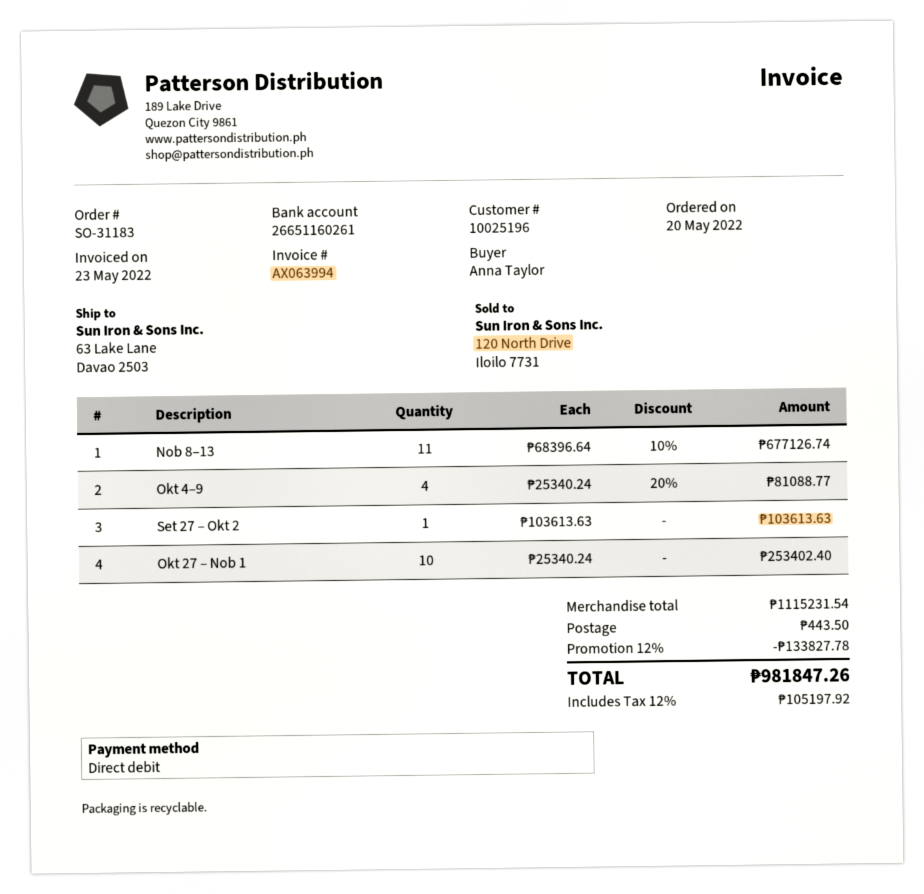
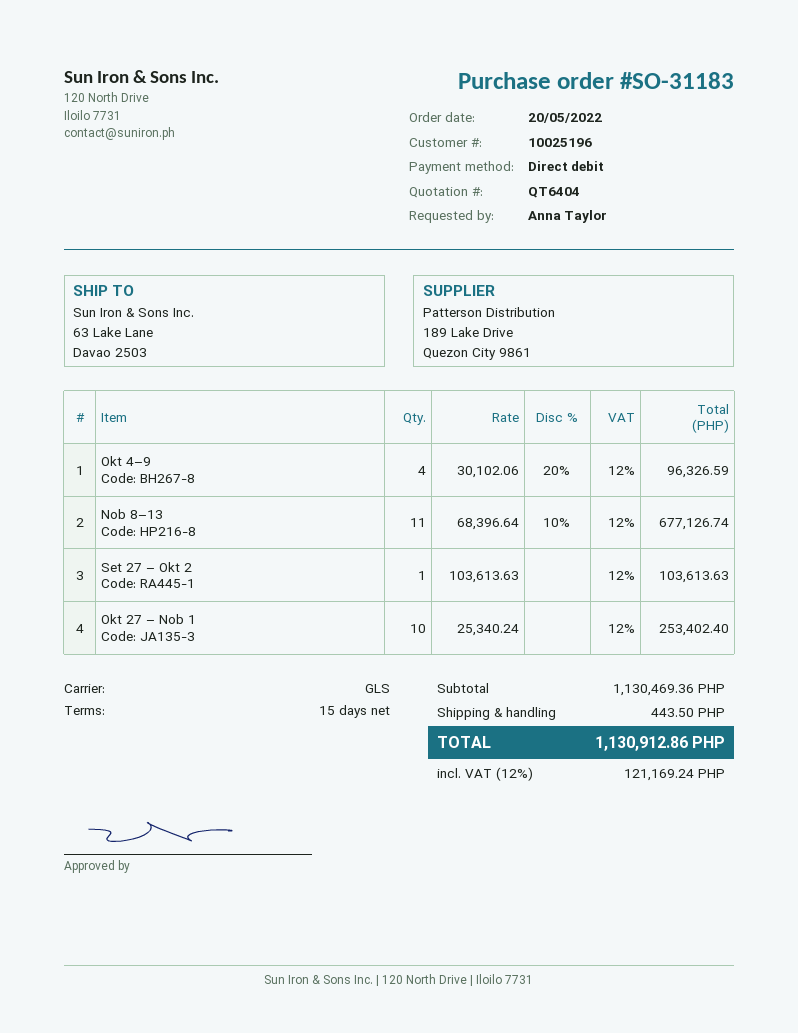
Okt 4–9: 4 x 25340.24 - 20% = 81088.77 -> 4 x 30102.06 - 20% = 96326.59
subtotal: 1115231.54 -> 1130469.36
discount: 12% = 133827.78 -> none
tax: 12% = 105197.92 -> 12% = 121169.24
total: 981847.26 -> 1130912.86

